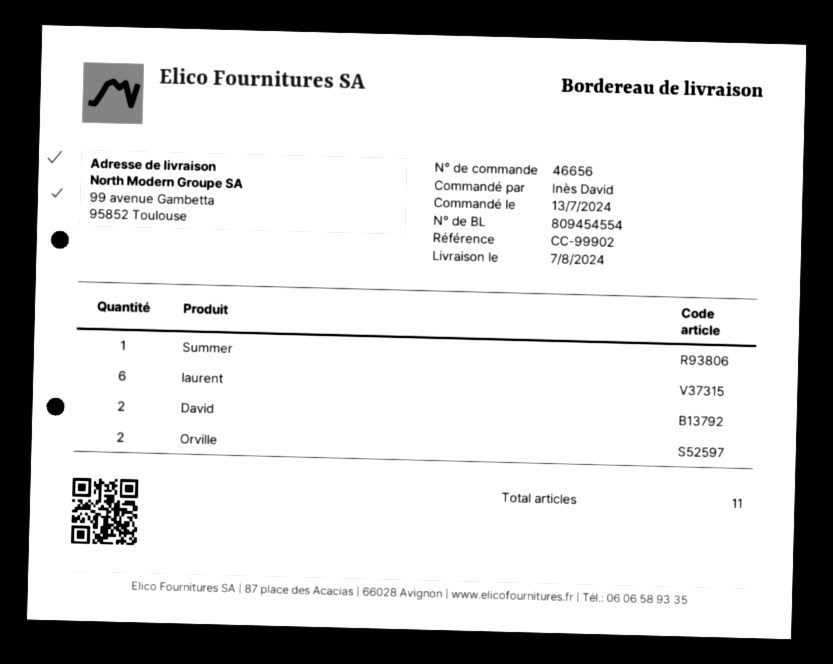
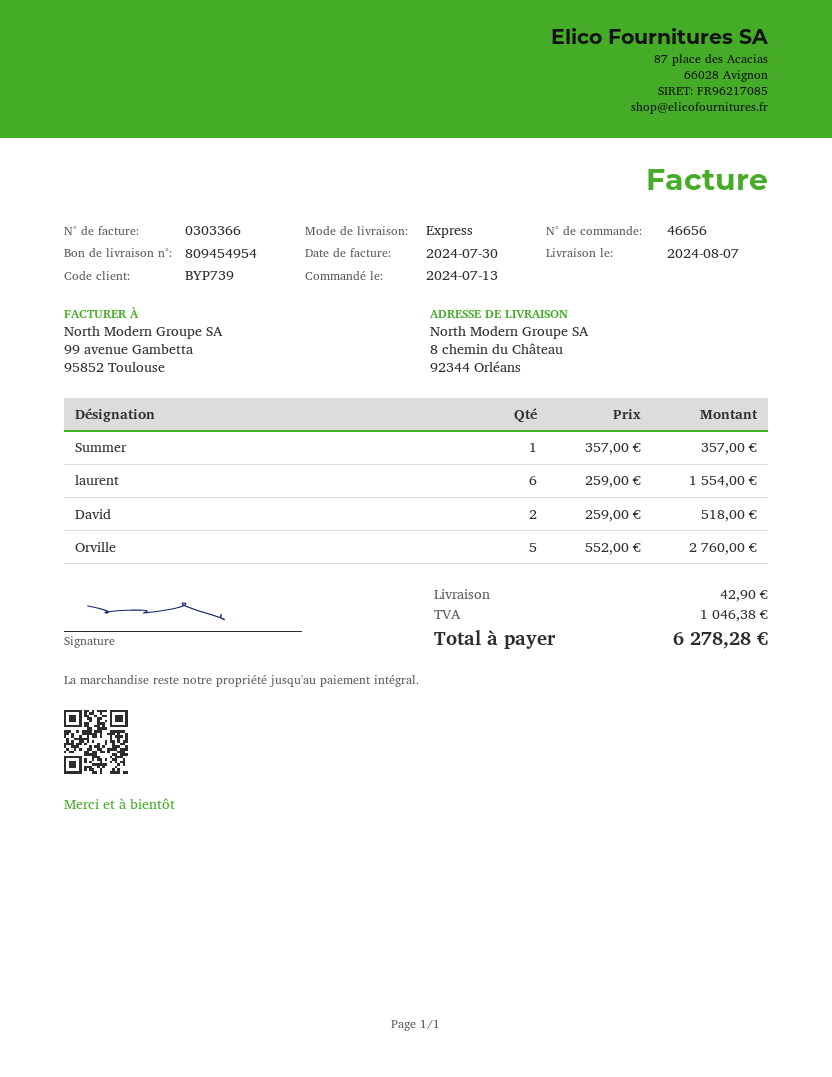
delivery note number: 809454554 -> 809454954
ship to: 99 avenue Gambetta, 95852 Toulouse -> 8 chemin du Château, 92344 Orléans
Orville: 2 -> 5

